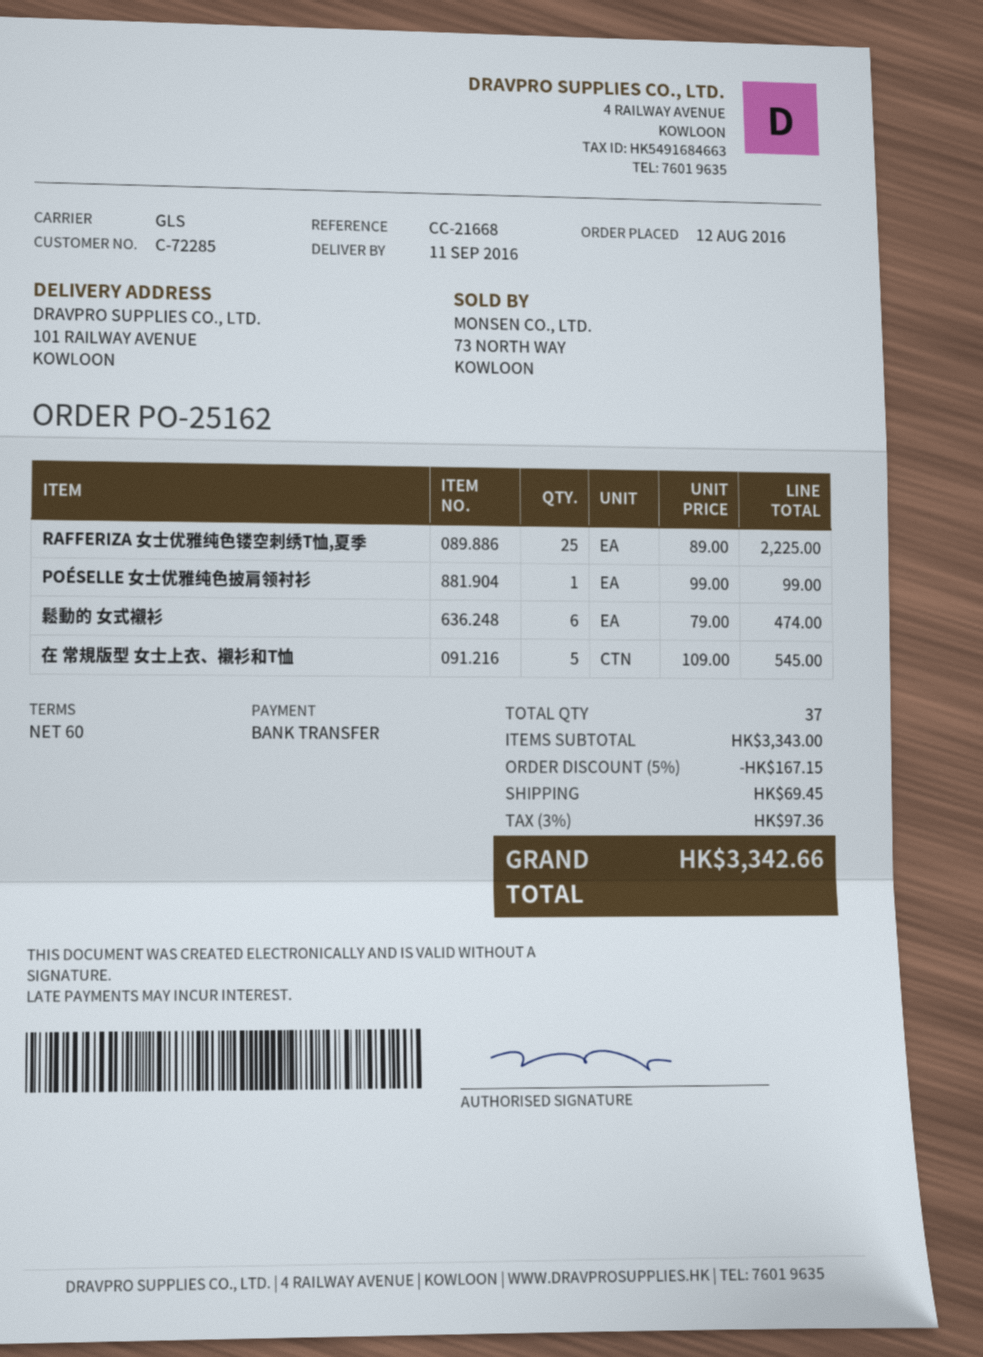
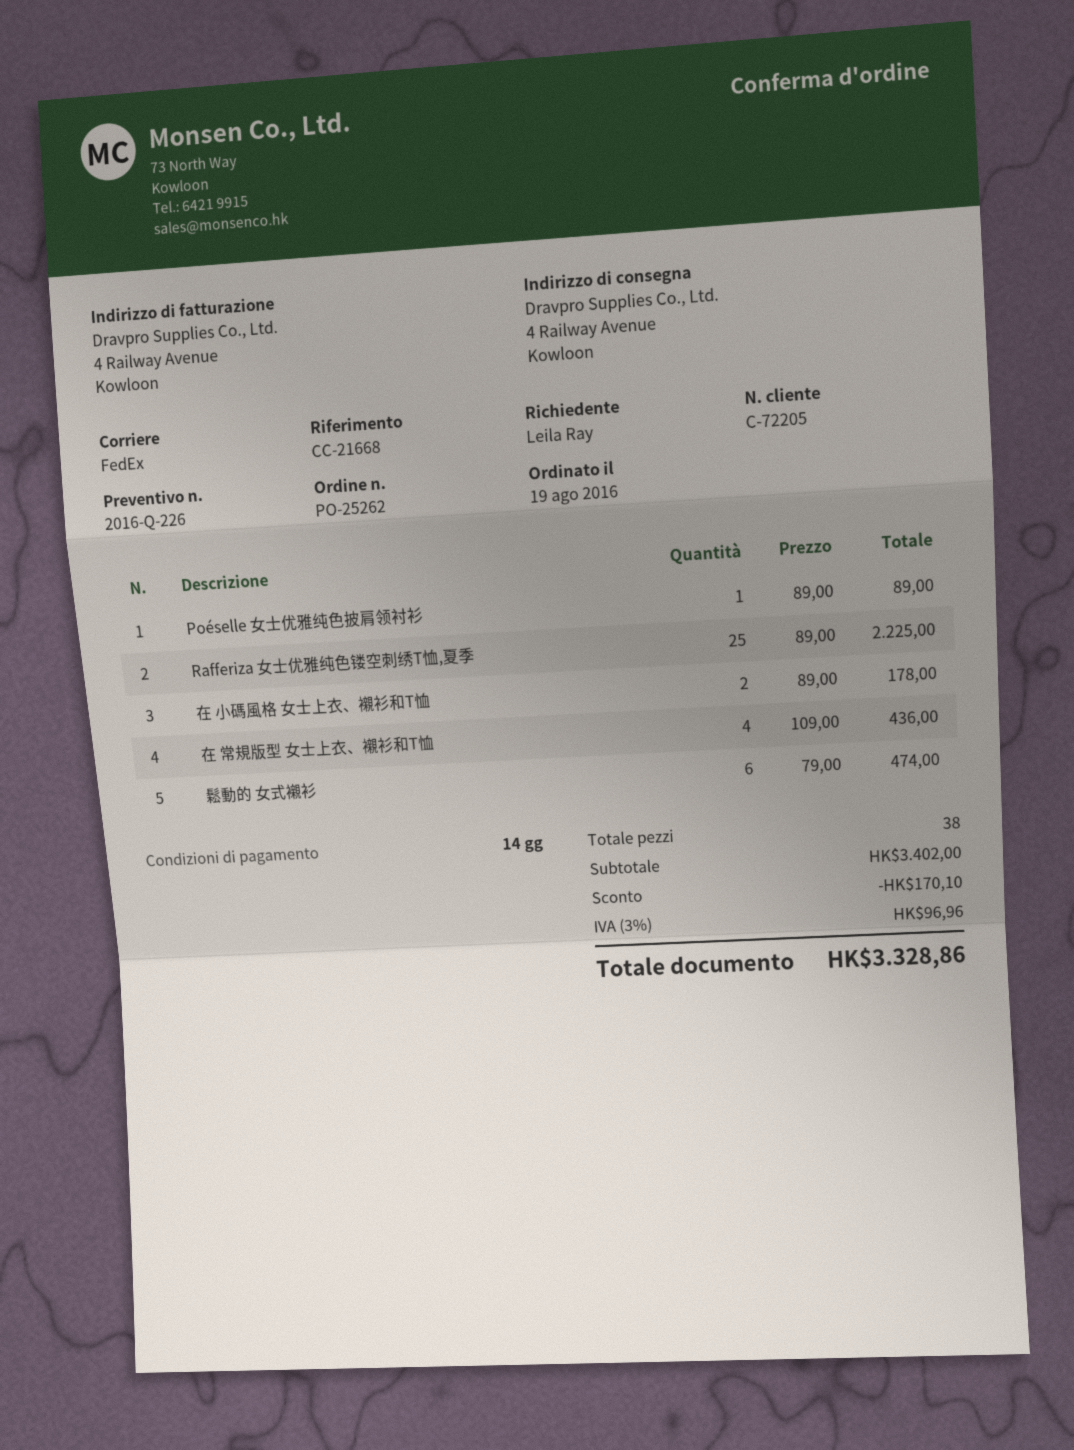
order number: PO-25162 -> PO-25262
order date: 2016-08-12 -> 2016-08-19
payment terms: 60 days -> 14 days
customer number: C-72285 -> C-72205
shipping method: GLS -> FedEx
ship to: 101 RAILWAY AVENUE, KOWLOON -> 4 Railway Avenue, Kowloon
POÉSELLE 女士优雅纯色披肩领衬衫: 1 x 99.00 = 99.00 -> 1 x 89.00 = 89.00
在 常規版型 女士上衣、襯衫和T恤: 5 x 109.00 = 545.00 -> 4 x 109.00 = 436.00
在 小碼風格 女士上衣、襯衫和T恤: none -> 2 x 89.00 = 178.00
total quantity: 37 -> 38
subtotal: 3343.00 -> 3402.00
discount: 167.15 -> 170.10
shipping: 69.45 -> none
tax: 3% = 97.36 -> 3% = 96.96
total: 3342.66 -> 3328.86

